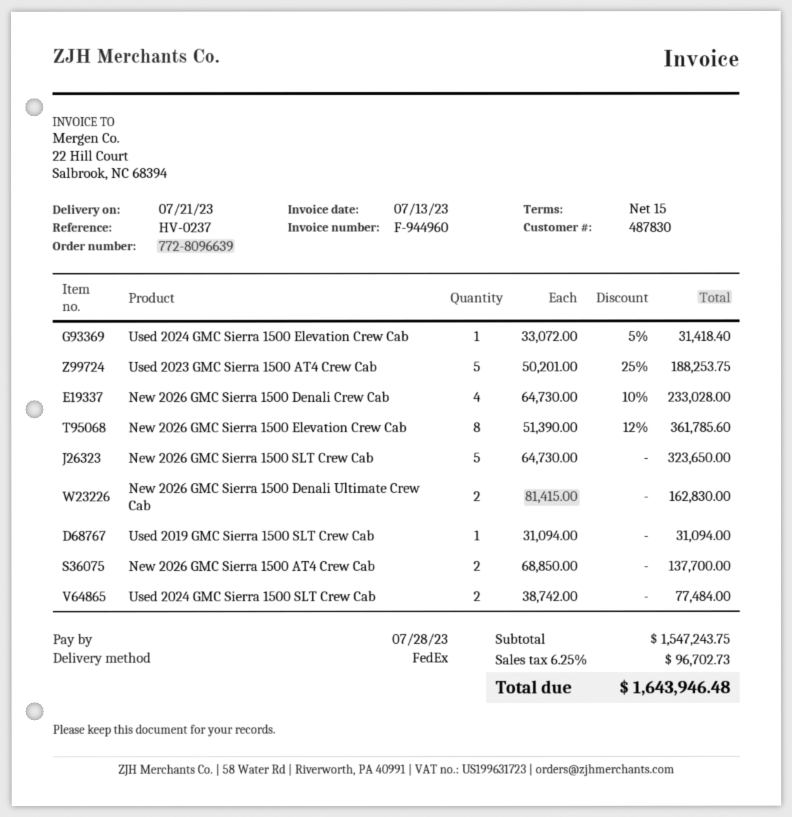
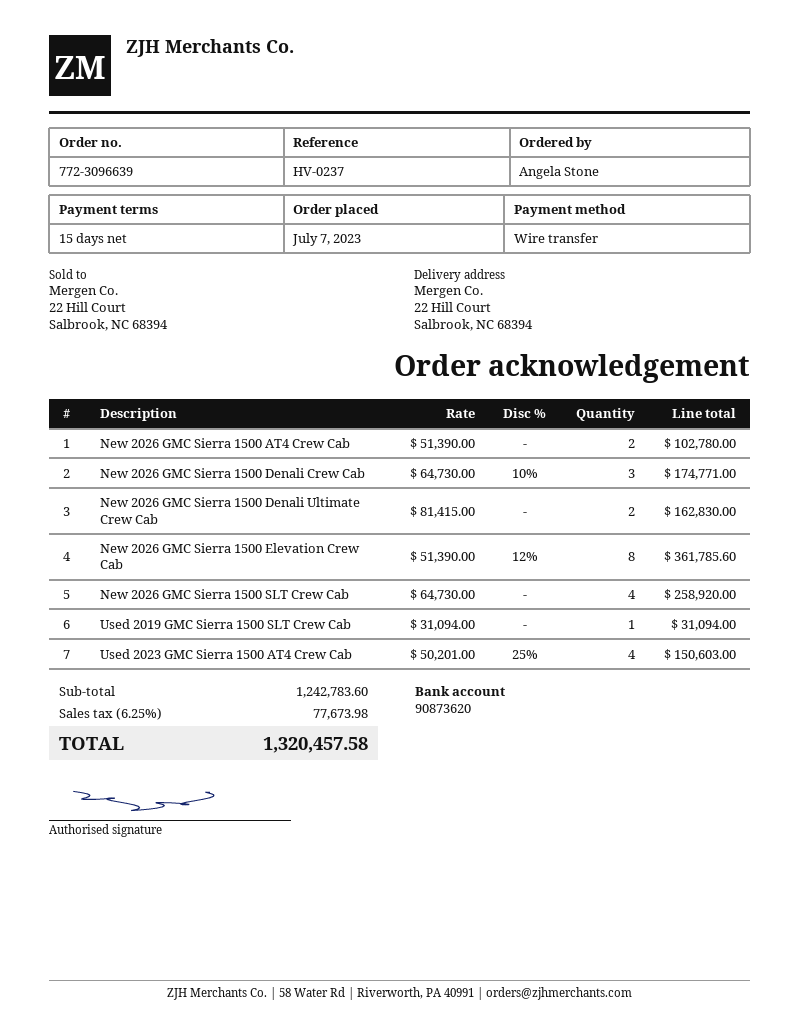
order number: 772-8096639 -> 772-3096639
Used 2024 GMC Sierra 1500 Elevation Crew Cab: 1 x 33072.00 - 5% = 31418.40 -> none
Used 2023 GMC Sierra 1500 AT4 Crew Cab: 5 x 50201.00 - 25% = 188253.75 -> 4 x 50201.00 - 25% = 150603.00
New 2026 GMC Sierra 1500 Denali Crew Cab: 4 x 64730.00 - 10% = 233028.00 -> 3 x 64730.00 - 10% = 174771.00
New 2026 GMC Sierra 1500 SLT Crew Cab: 5 x 64730.00 = 323650.00 -> 4 x 64730.00 = 258920.00
New 2026 GMC Sierra 1500 AT4 Crew Cab: 2 x 68850.00 = 137700.00 -> 2 x 51390.00 = 102780.00
Used 2024 GMC Sierra 1500 SLT Crew Cab: 2 x 38742.00 = 77484.00 -> none
subtotal: 1547243.75 -> 1242783.60
tax: 6.25% = 96702.73 -> 6.25% = 77673.98
total: 1643946.48 -> 1320457.58

